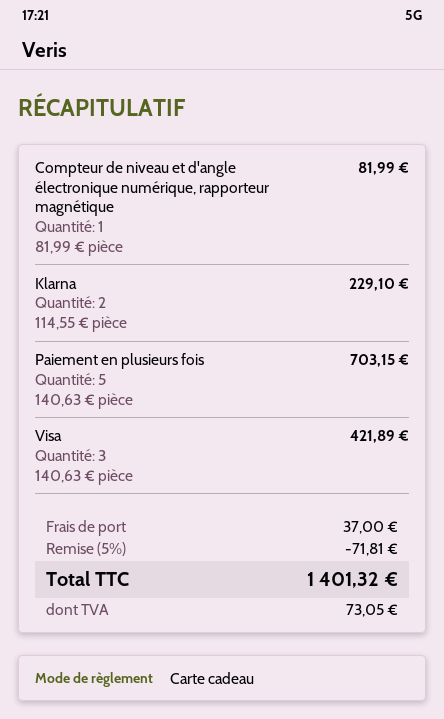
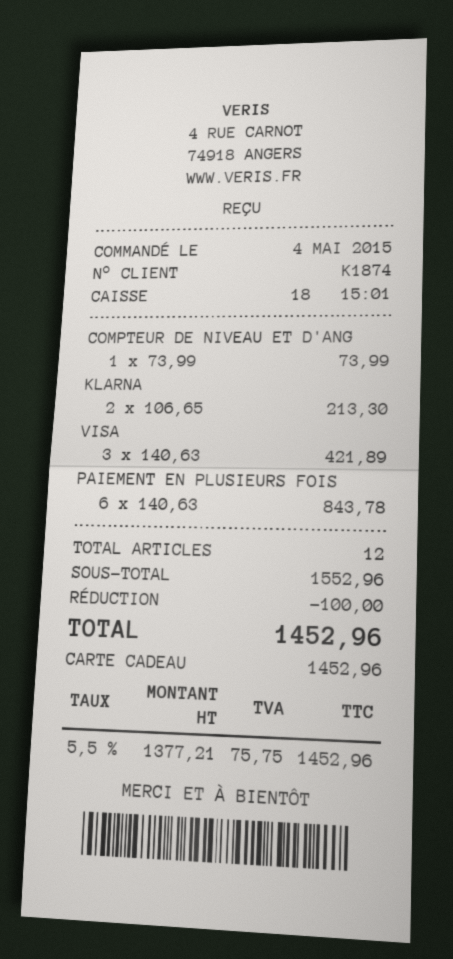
Compteur de niveau et d'angle électronique numérique, rapporteur magnétique: 1 x 81.99 = 81.99 -> 1 x 73.99 = 73.99
Klarna: 2 x 114.55 = 229.10 -> 2 x 106.65 = 213.30
Paiement en plusieurs fois: 5 x 140.63 = 703.15 -> 6 x 140.63 = 843.78
discount: 71.81 -> 100.00
shipping: 37.00 -> none
tax: 73.05 -> 75.75
total: 1401.32 -> 1452.96

